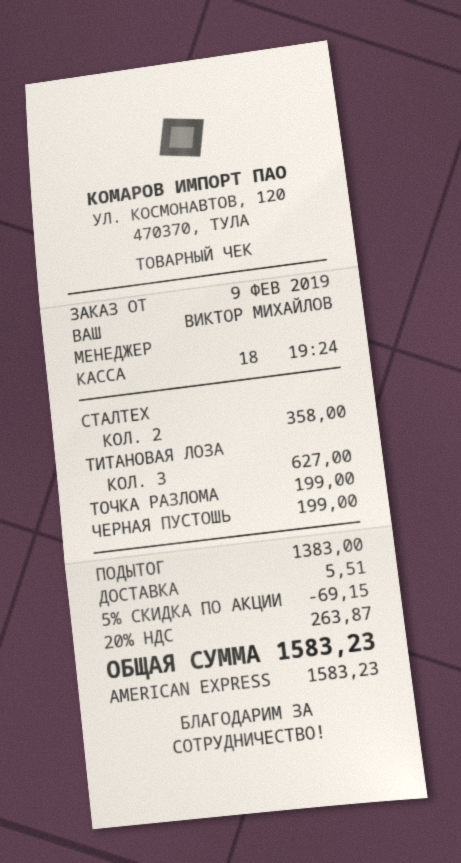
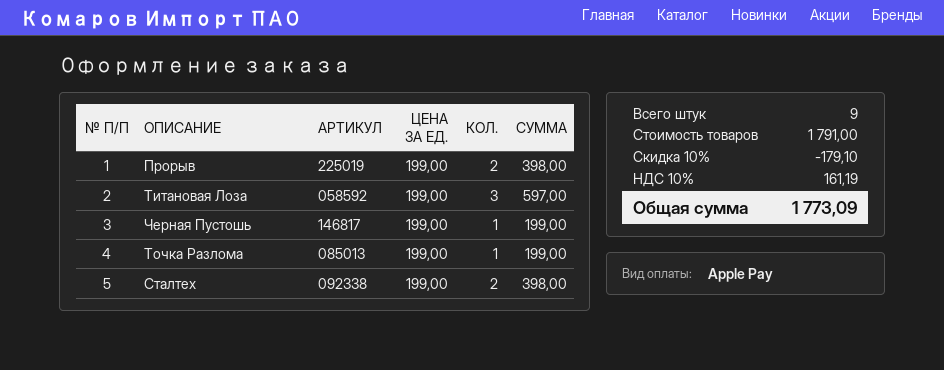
payment method: American Express -> Apple Pay
СТАЛТЕХ: 2 for 358.00 -> 2 for 398.00
ТИТАНОВАЯ ЛОЗА: 3 for 627.00 -> 3 for 597.00
Прорыв: none -> 2 for 398.00
subtotal: 1383.00 -> 1791.00
discount: 5% = 69.15 -> 10% = 179.10
shipping: 5.51 -> none
tax: 20% = 263.87 -> 10% = 161.19
total: 1583.23 -> 1773.09

